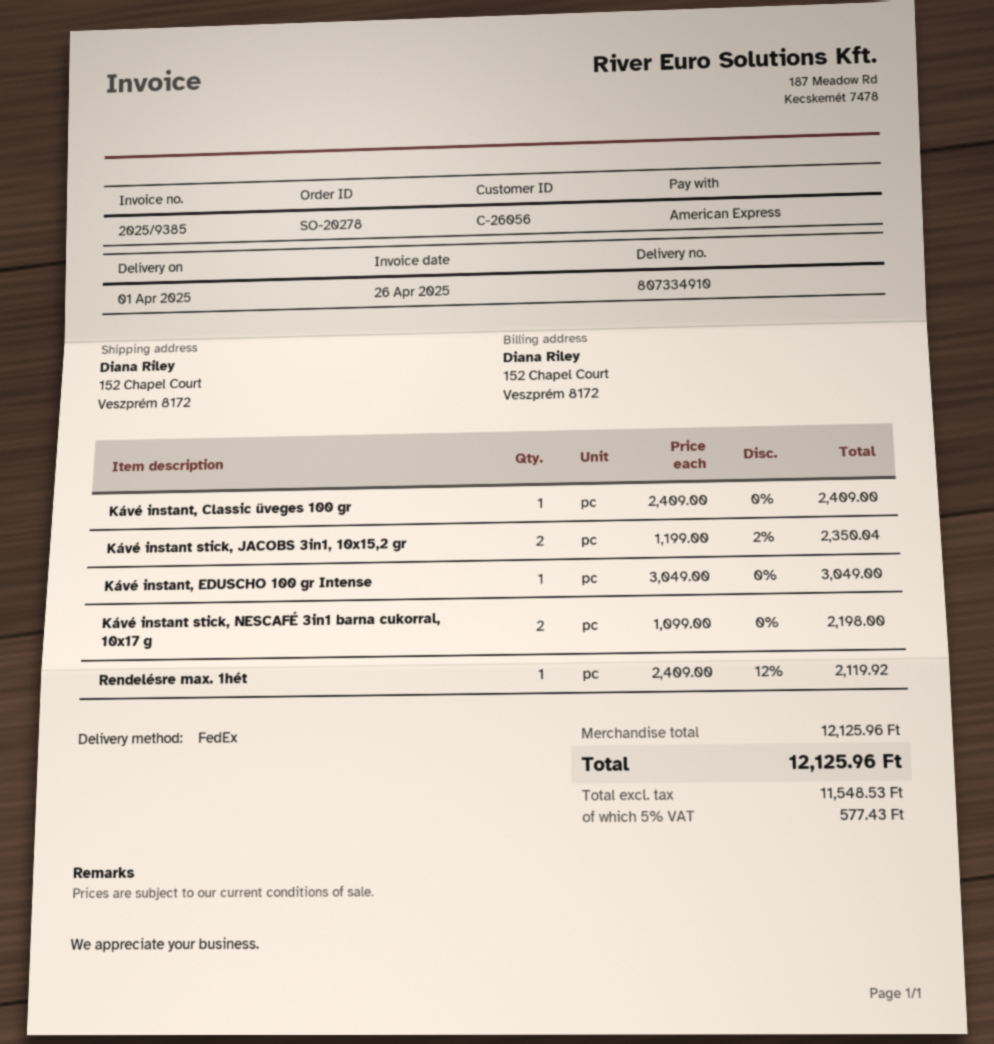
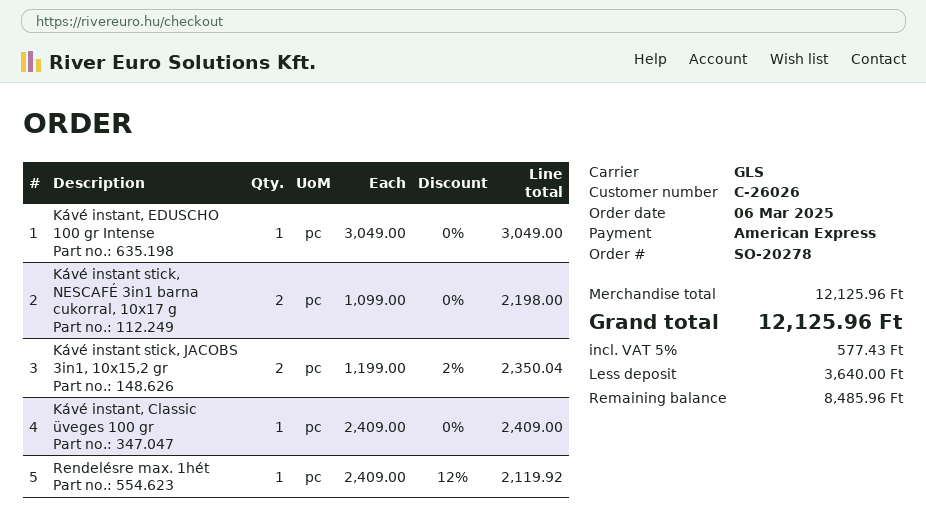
customer number: C-26056 -> C-26026
shipping method: FedEx -> GLS

